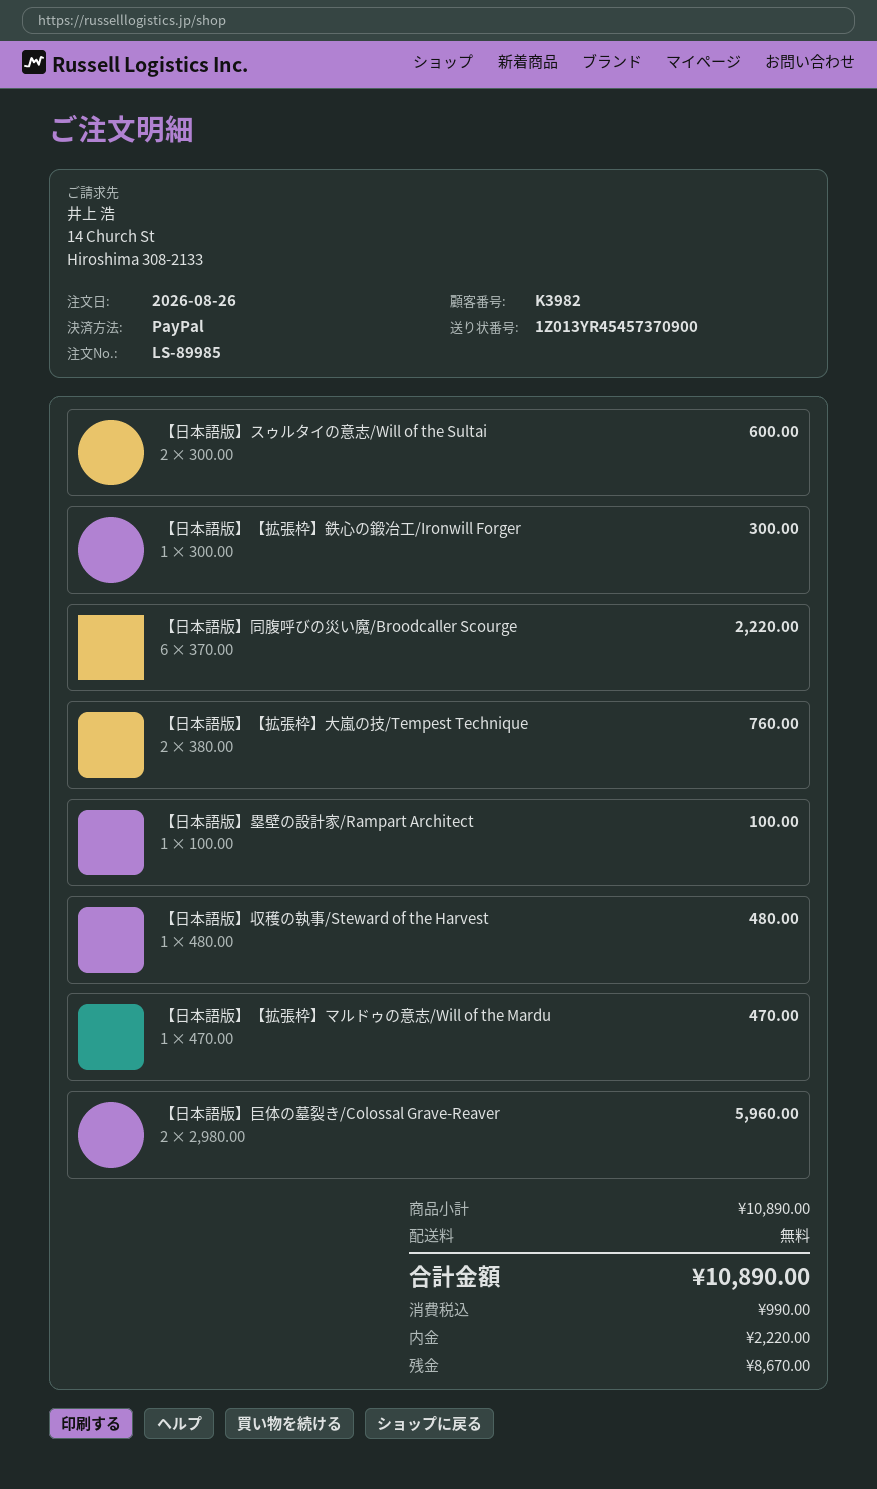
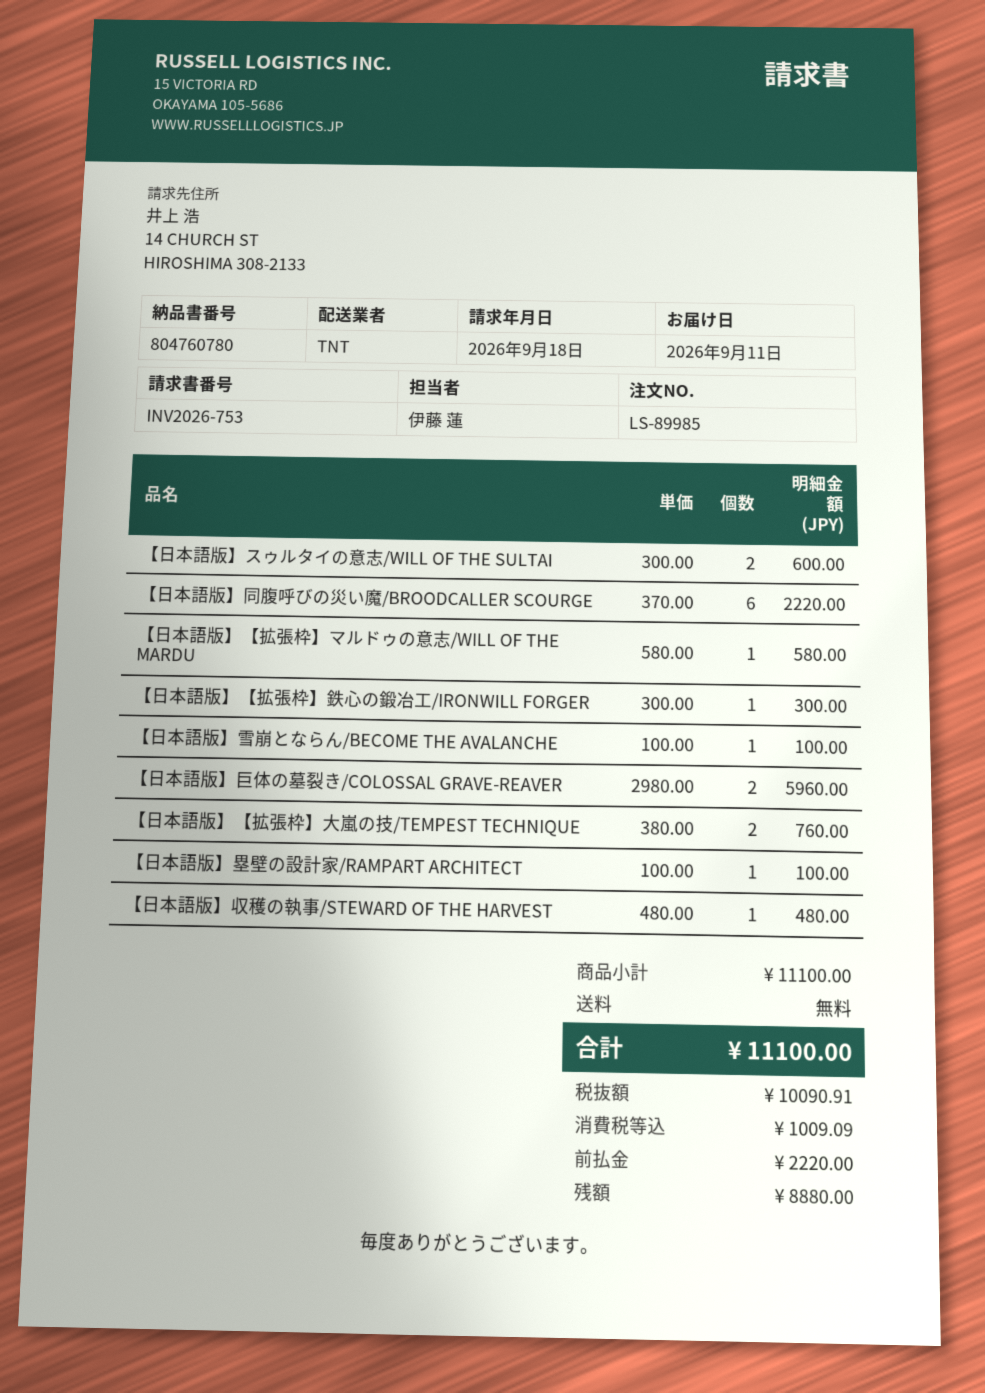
【日本語版】【拡張枠】マルドゥの意志/Will of the Mardu: 1 x 470.00 = 470.00 -> 1 x 580.00 = 580.00
【日本語版】雪崩とならん/BECOME THE AVALANCHE: none -> 1 x 100.00 = 100.00
subtotal: 10890.00 -> 11100.00
tax: 990.00 -> 1009.09
total: 10890.00 -> 11100.00
balance: 8670.00 -> 8880.00

